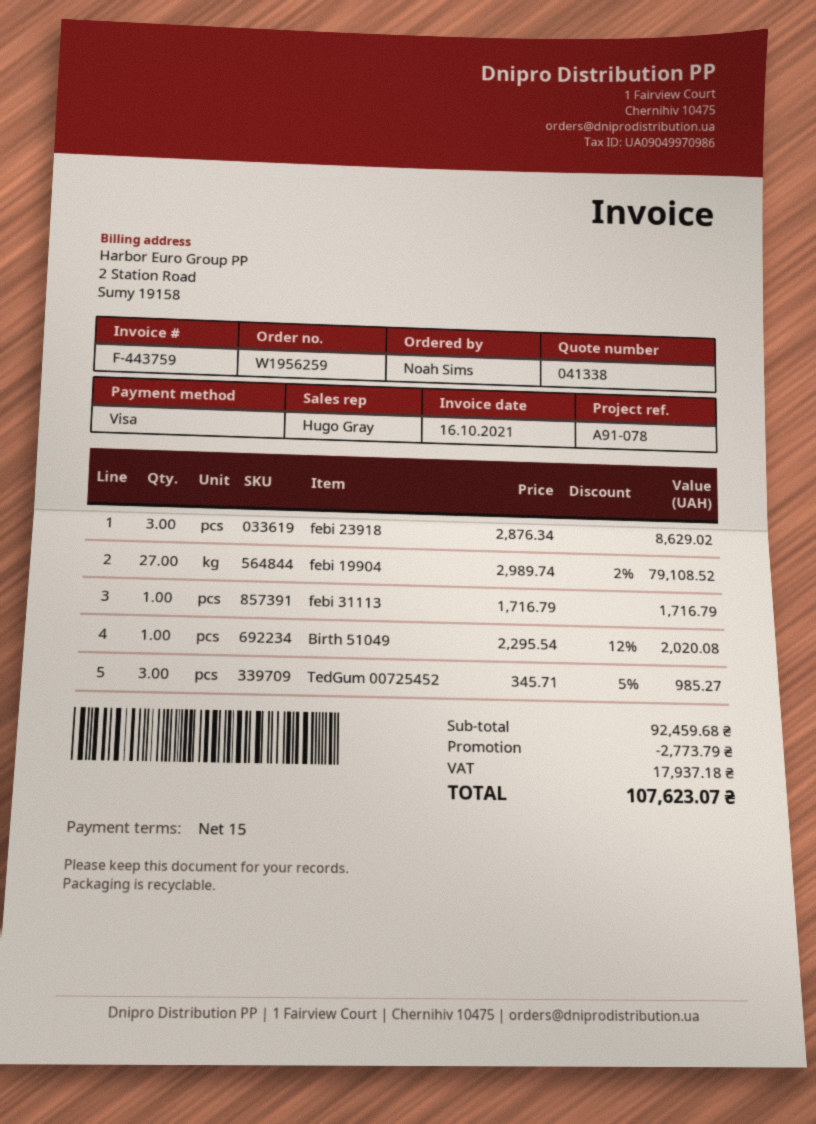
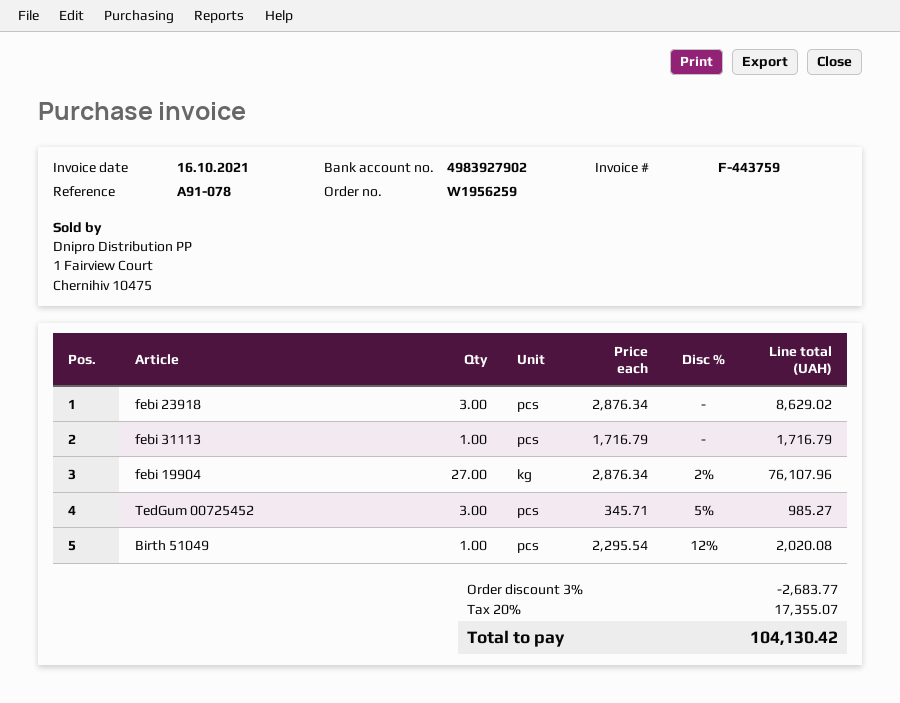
febi 19904: 27 x 2989.74 - 2% = 79108.52 -> 27 x 2876.34 - 2% = 76107.96
discount: 2773.79 -> 2683.77
tax: 17937.18 -> 17355.07
total: 107623.07 -> 104130.42

